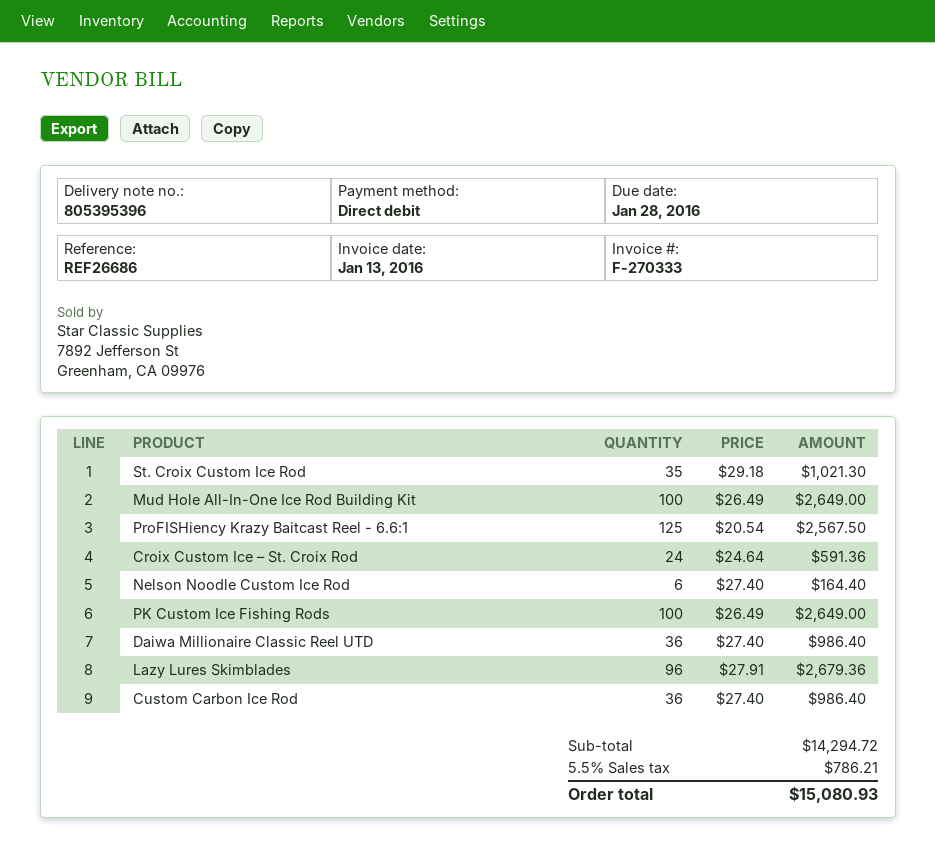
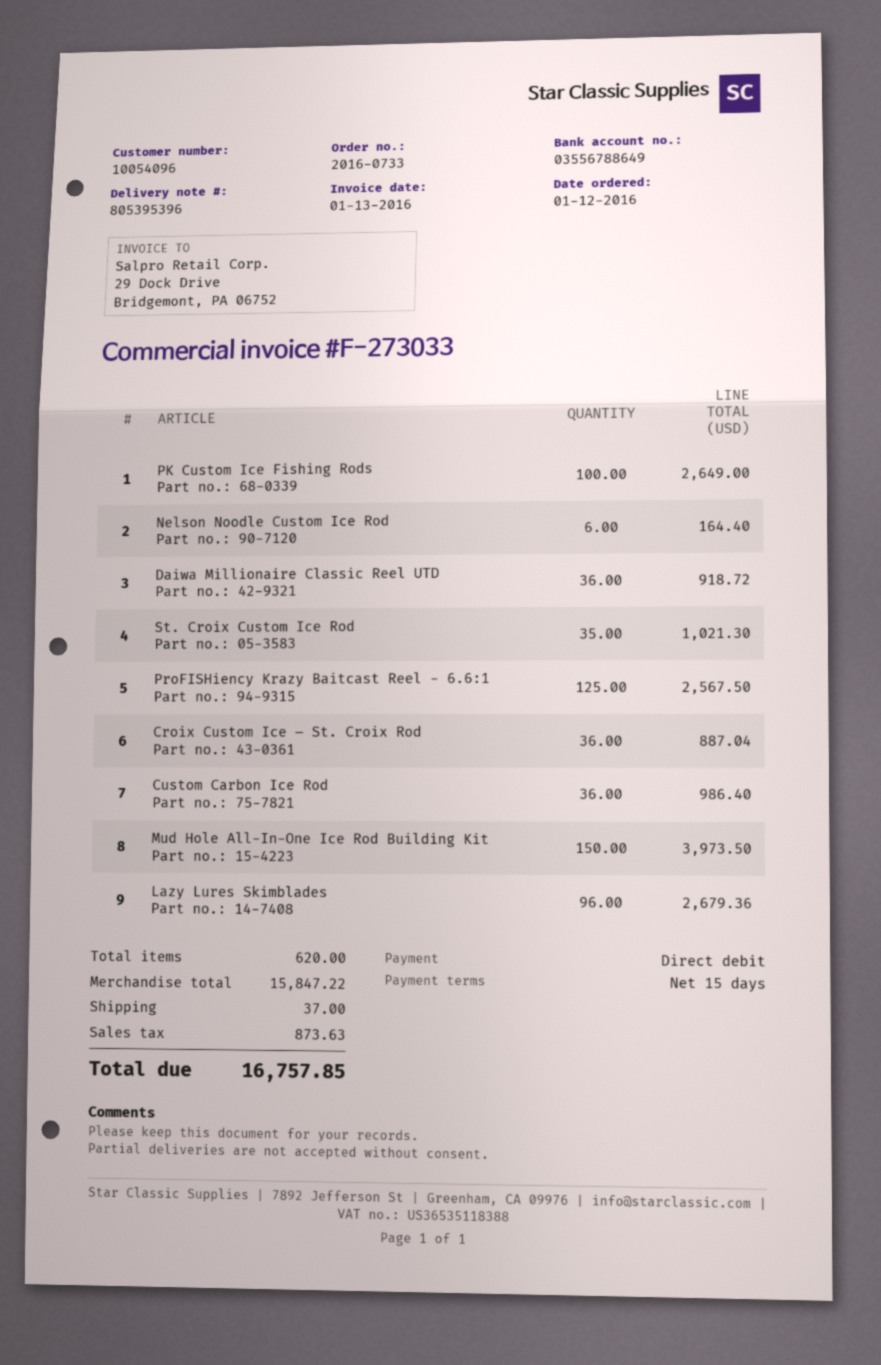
invoice number: F-270333 -> F-273033
Mud Hole All-In-One Ice Rod Building Kit: 100 for 2649.00 -> 150 for 3973.50
Croix Custom Ice – St. Croix Rod: 24 for 591.36 -> 36 for 887.04
Daiwa Millionaire Classic Reel UTD: 36 for 986.40 -> 36 for 918.72
subtotal: 14294.72 -> 15847.22
shipping: none -> 37.00
tax: 786.21 -> 873.63
total: 15080.93 -> 16757.85

